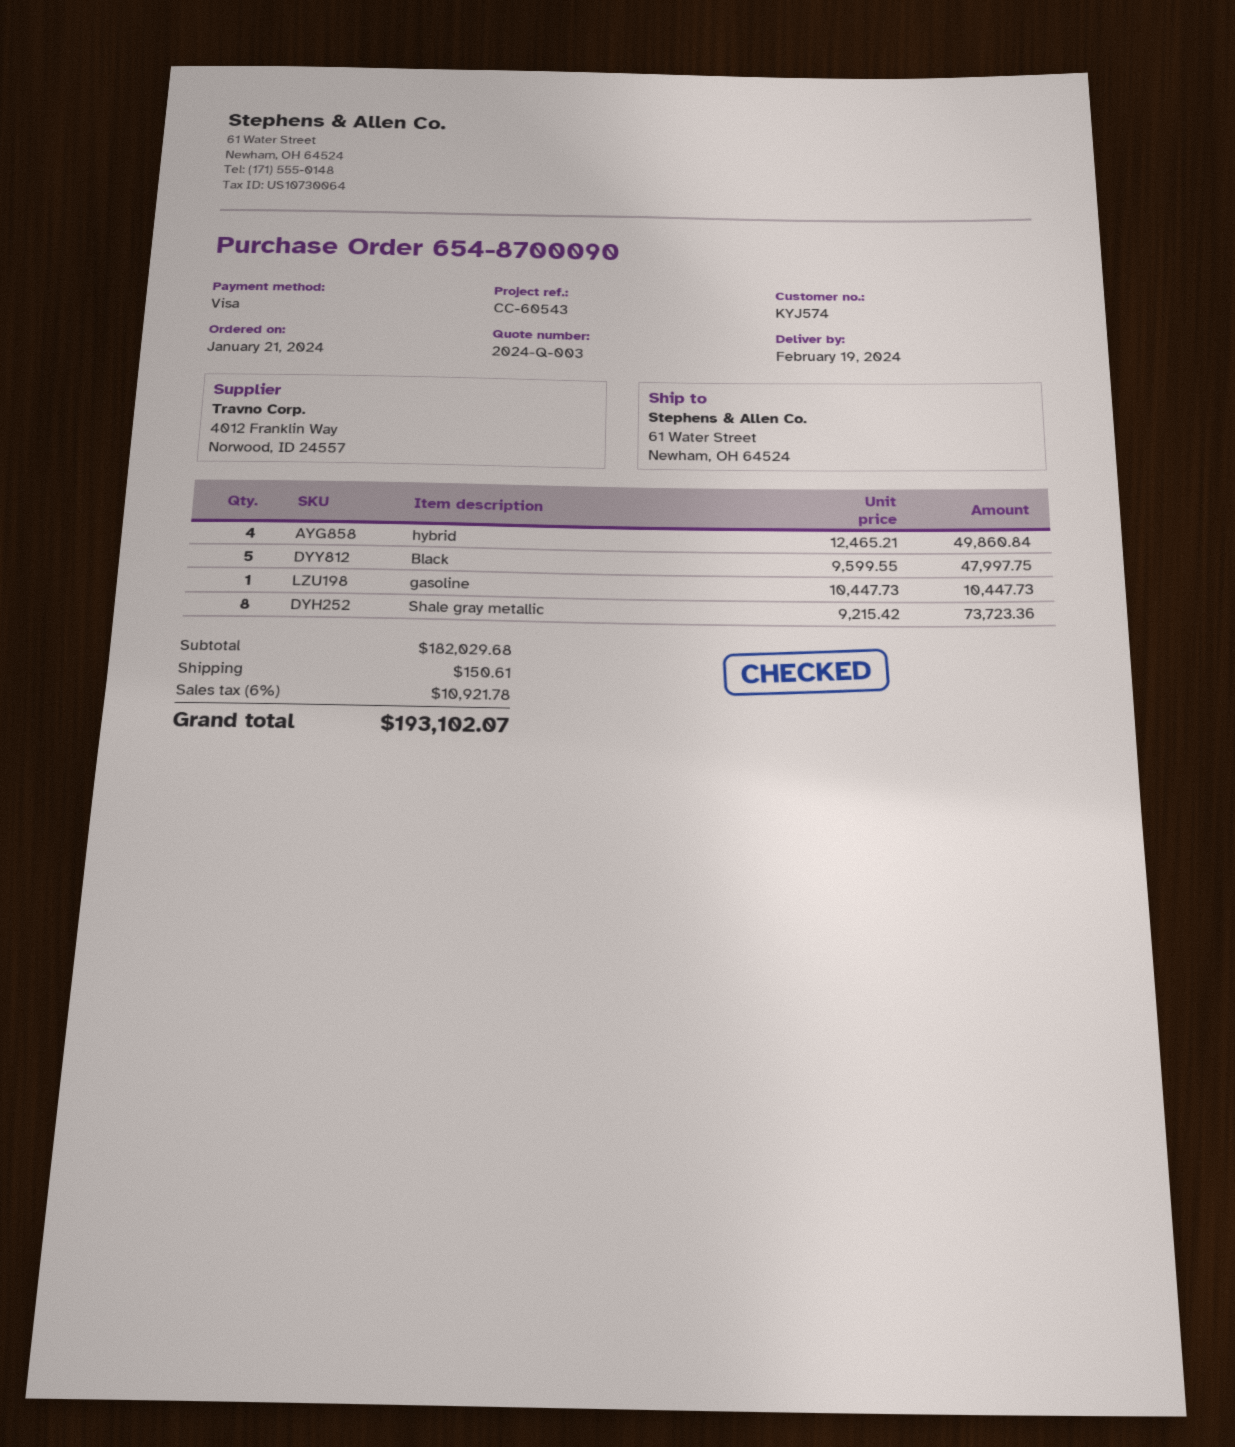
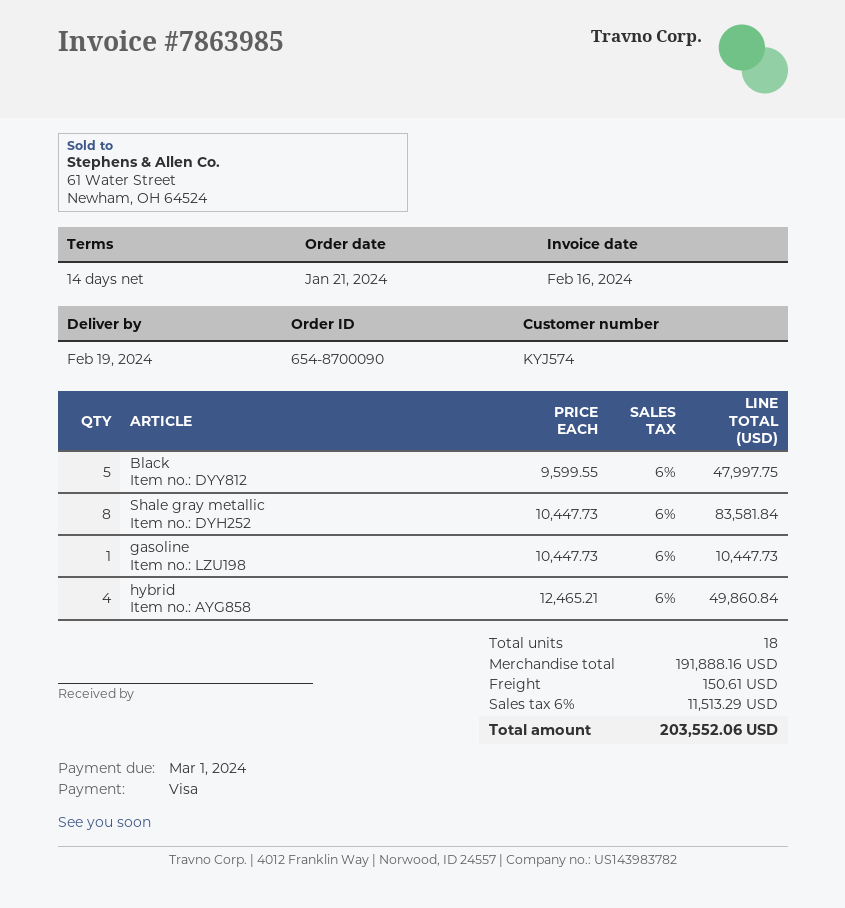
Shale gray metallic: 8 x 9215.42 = 73723.36 -> 8 x 10447.73 = 83581.84
subtotal: 182029.68 -> 191888.16
tax: 6% = 10921.78 -> 6% = 11513.29
total: 193102.07 -> 203552.06

